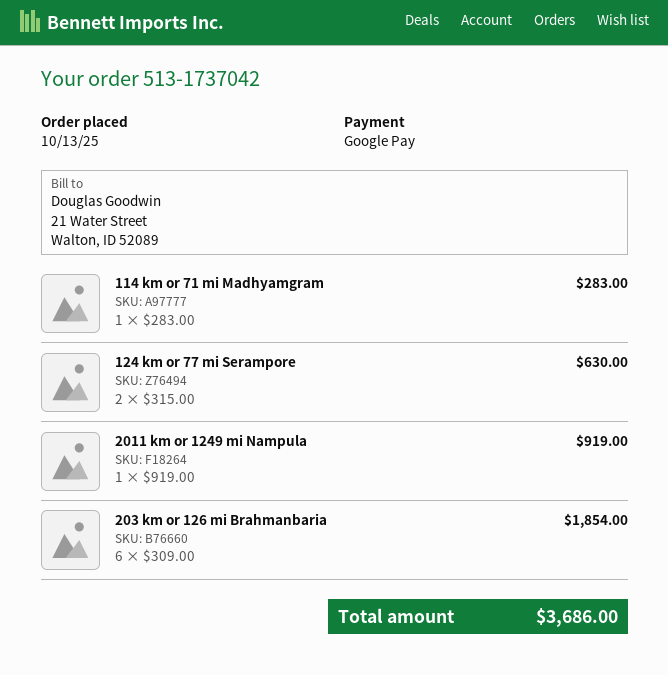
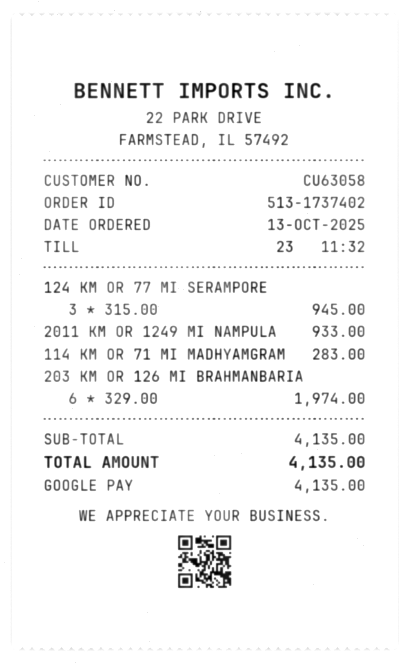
order number: 513-1737042 -> 513-1737402
124 km or 77 mi Serampore: 2 x 315.00 = 630.00 -> 3 x 315.00 = 945.00
2011 km or 1249 mi Nampula: 1 x 919.00 = 919.00 -> 1 x 933.00 = 933.00
203 km or 126 mi Brahmanbaria: 6 x 309.00 = 1854.00 -> 6 x 329.00 = 1974.00
total: 3686.00 -> 4135.00

